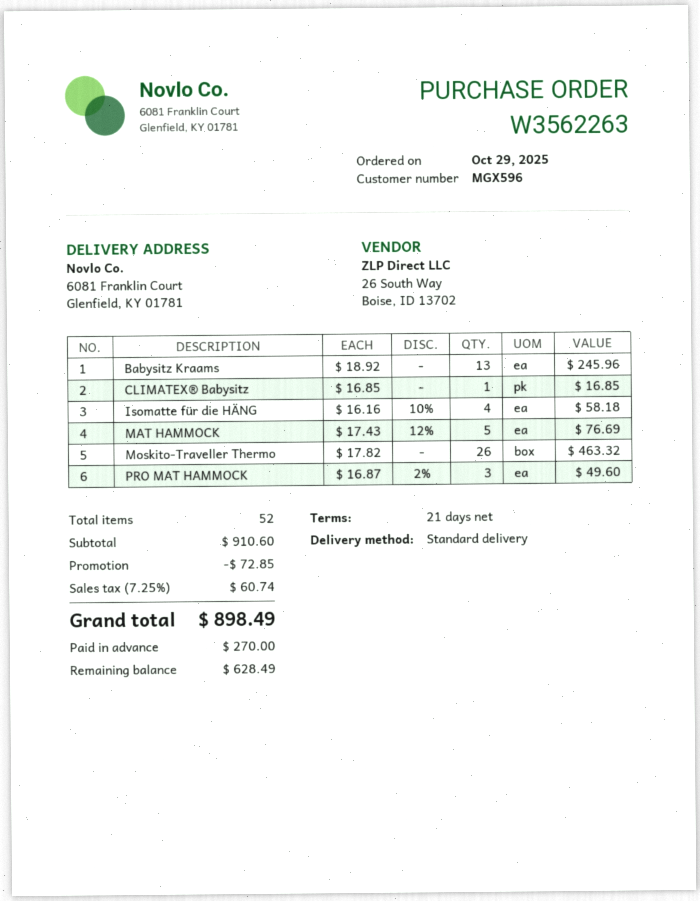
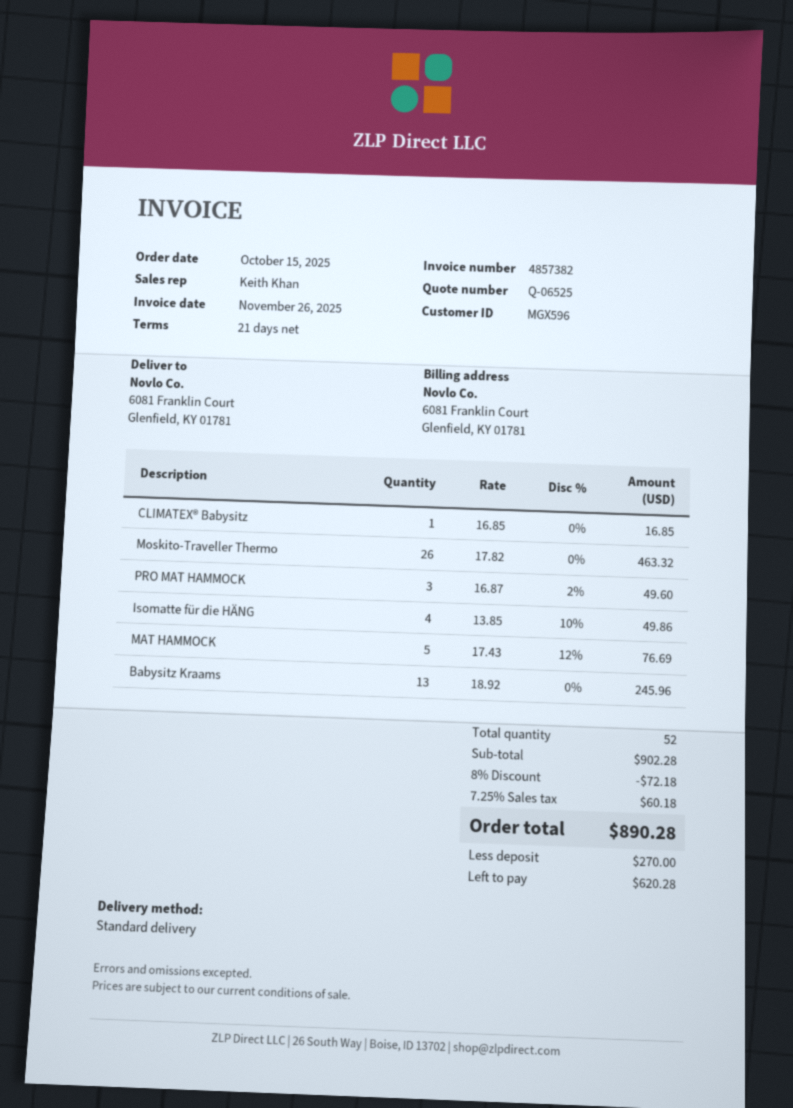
order date: 2025-10-29 -> 2025-10-15
Isomatte für die HÄNG: 4 x 16.16 - 10% = 58.18 -> 4 x 13.85 - 10% = 49.86
subtotal: 910.60 -> 902.28
discount: 72.85 -> 72.18
tax: 7.25% = 60.74 -> 7.25% = 60.18
total: 898.49 -> 890.28
balance: 628.49 -> 620.28

